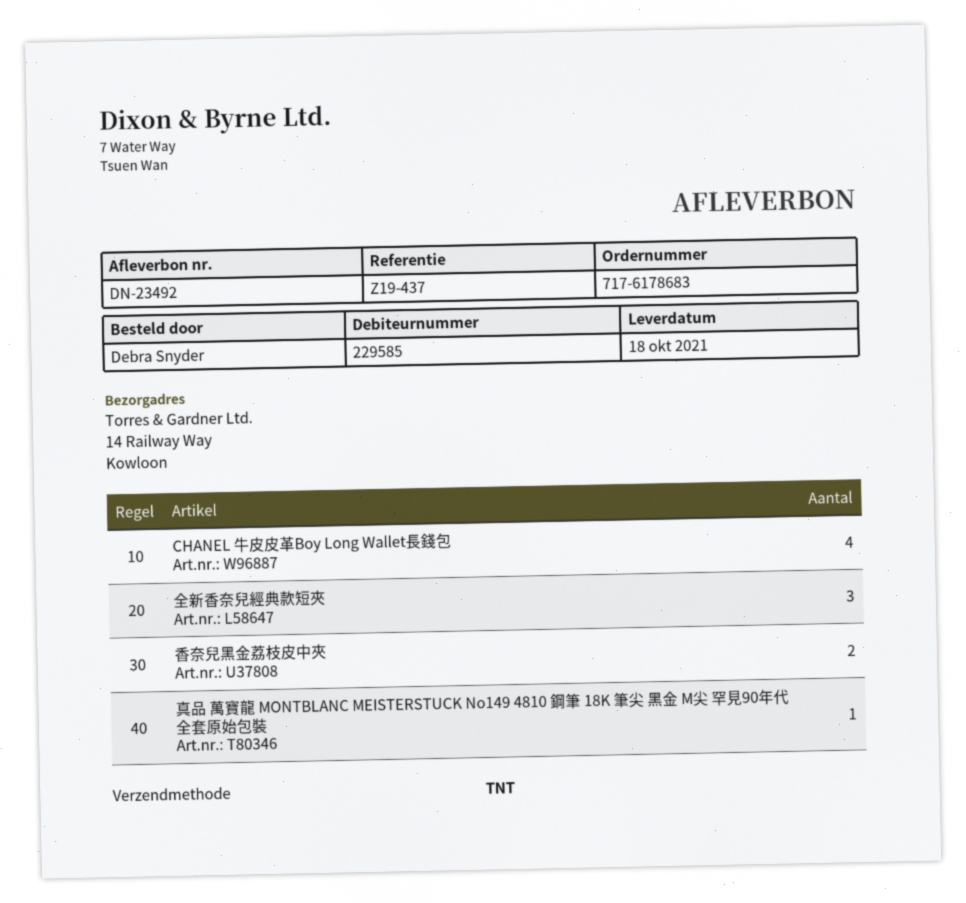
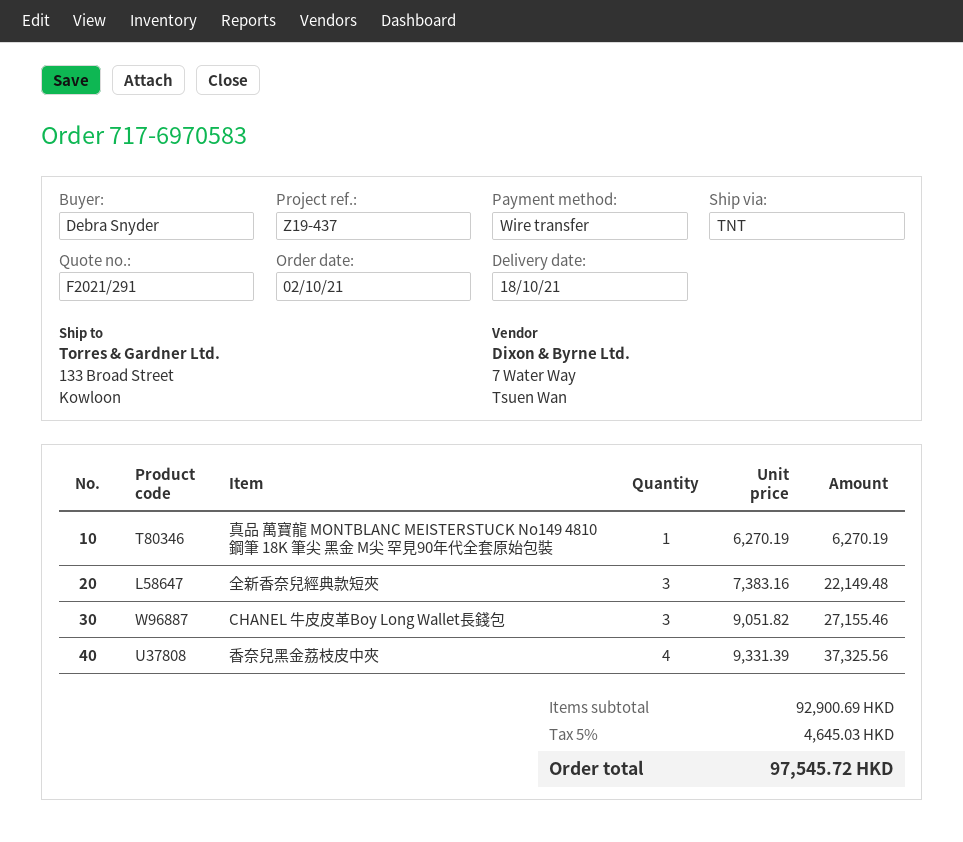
order number: 717-6178683 -> 717-6970583
ship to: 14 Railway Way, Kowloon -> 133 Broad Street, Kowloon
CHANEL 牛皮皮革Boy Long Wallet長錢包: 4 -> 3
香奈兒黑金荔枝皮中夾: 2 -> 4

